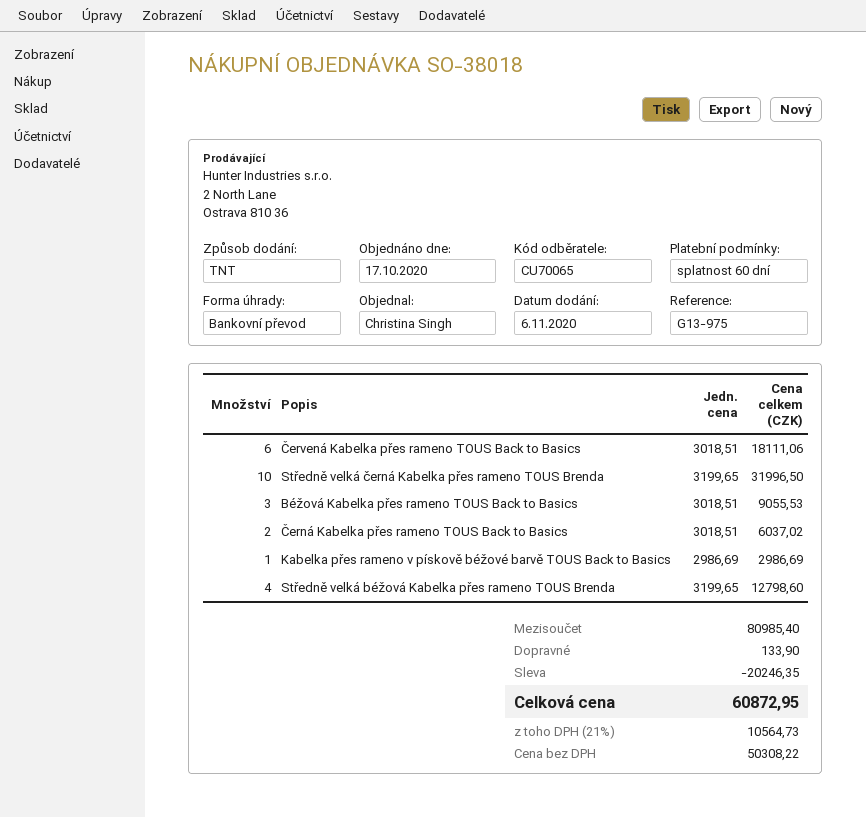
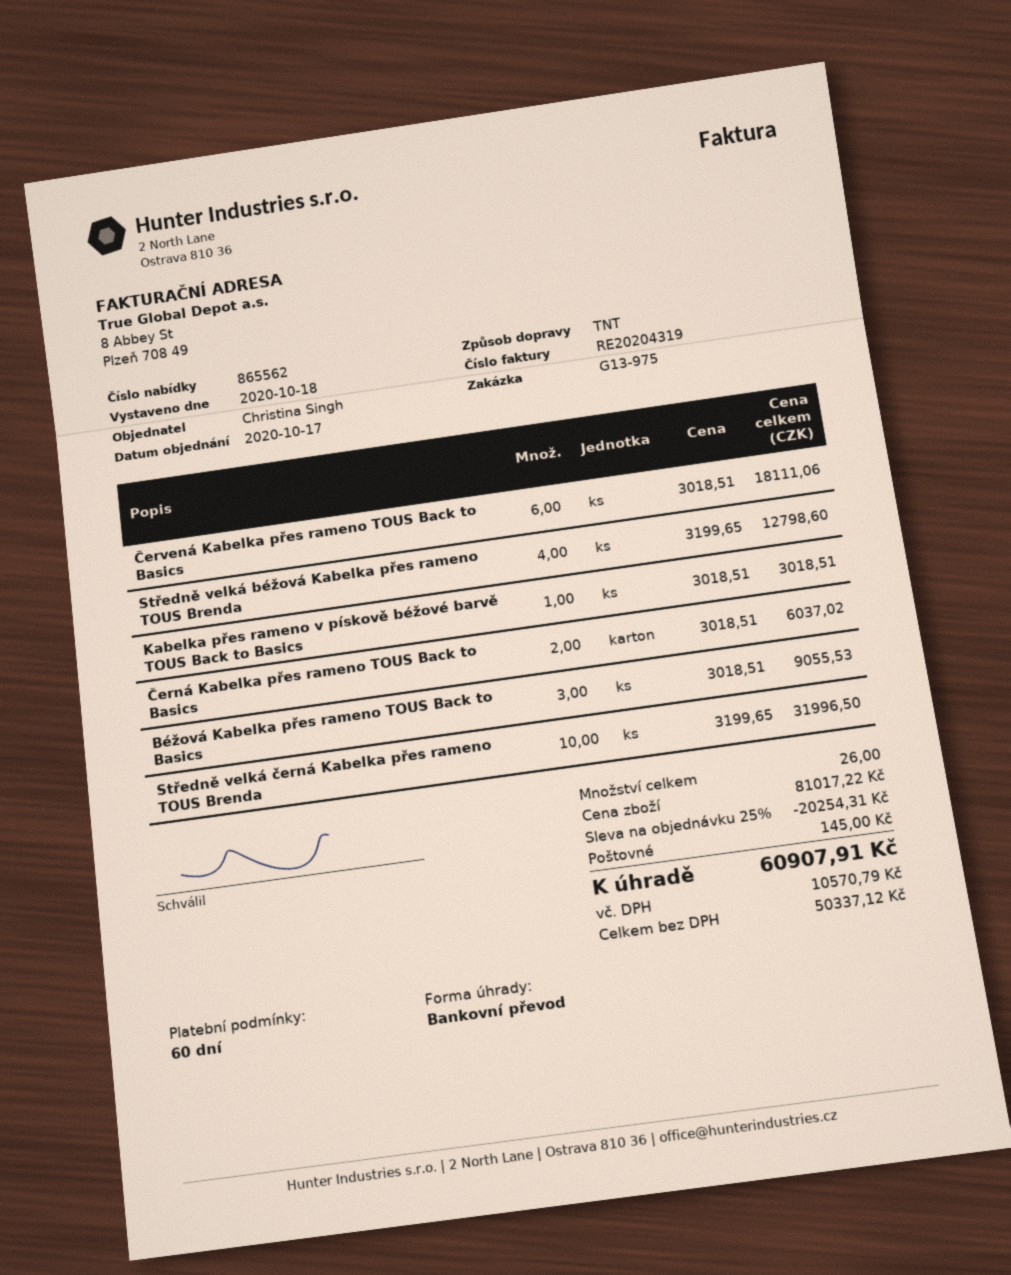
Kabelka přes rameno v pískově béžové barvě TOUS Back to Basics: 1 x 2986.69 = 2986.69 -> 1 x 3018.51 = 3018.51
subtotal: 80985.40 -> 81017.22
discount: 20246.35 -> 20254.31
shipping: 133.90 -> 145.00
net: 50308.22 -> 50337.12
tax: 10564.73 -> 10570.79
total: 60872.95 -> 60907.91

